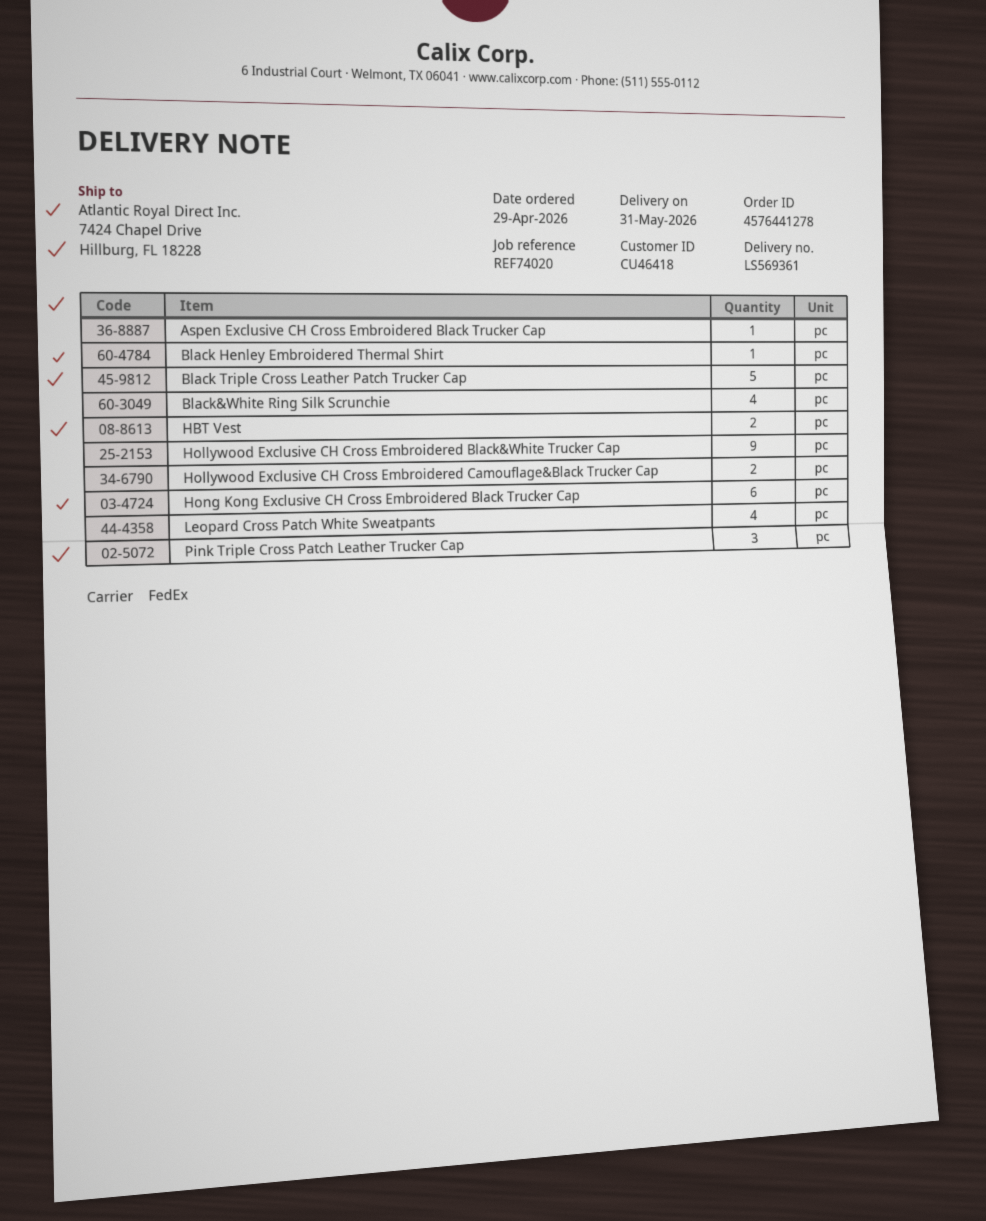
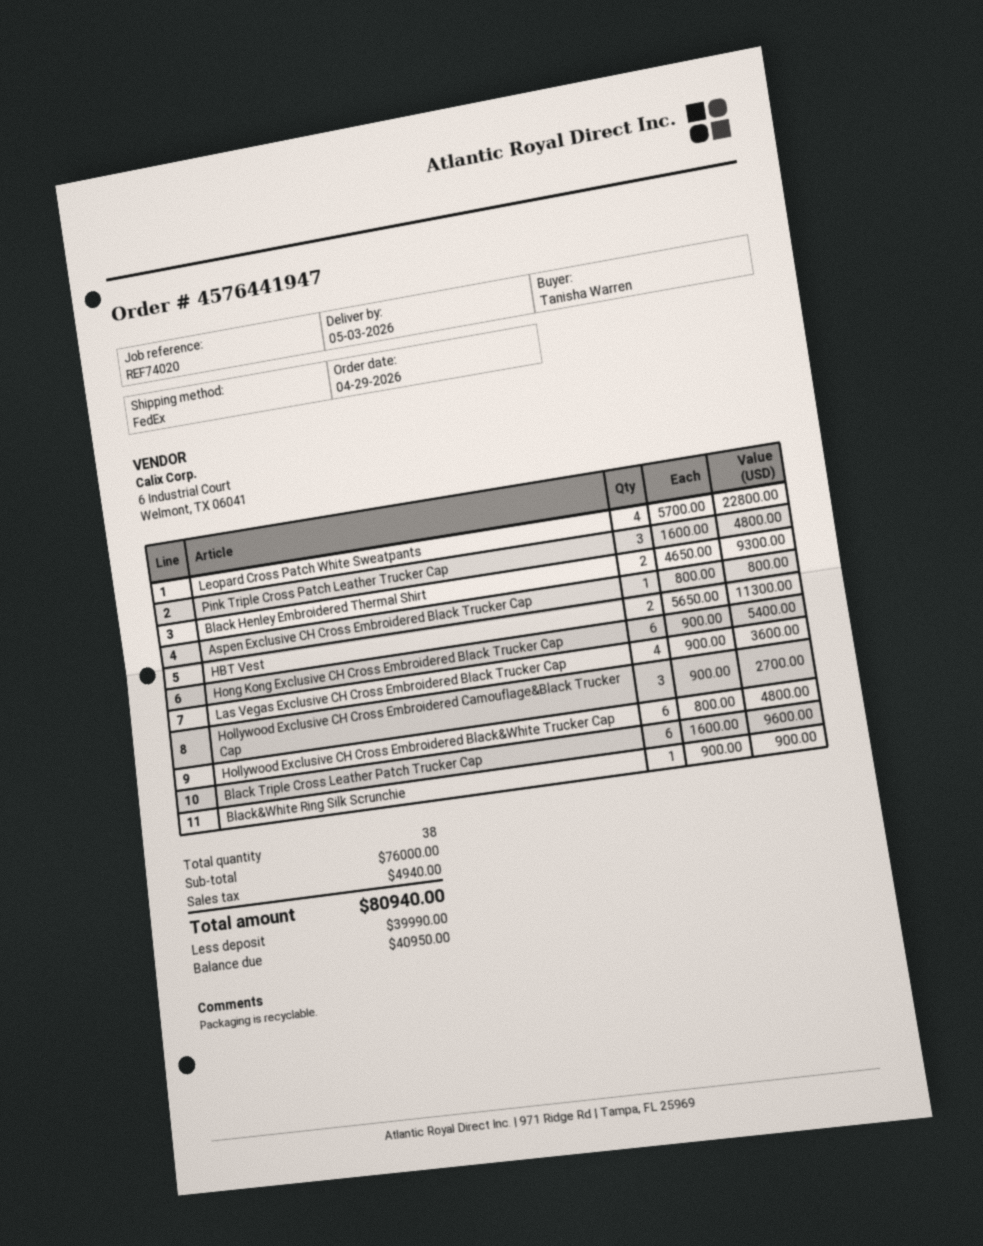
order number: 4576441278 -> 4576441947
delivery date: 2026-05-31 -> 2026-05-03
Black Henley Embroidered Thermal Shirt: 1 -> 2
Black Triple Cross Leather Patch Trucker Cap: 5 -> 6
Black&White Ring Silk Scrunchie: 4 -> 1
Hollywood Exclusive CH Cross Embroidered Black&White Trucker Cap: 9 -> 6
Hollywood Exclusive CH Cross Embroidered Camouflage&Black Trucker Cap: 2 -> 3
Las Vegas Exclusive CH Cross Embroidered Black Trucker Cap: none -> 4

